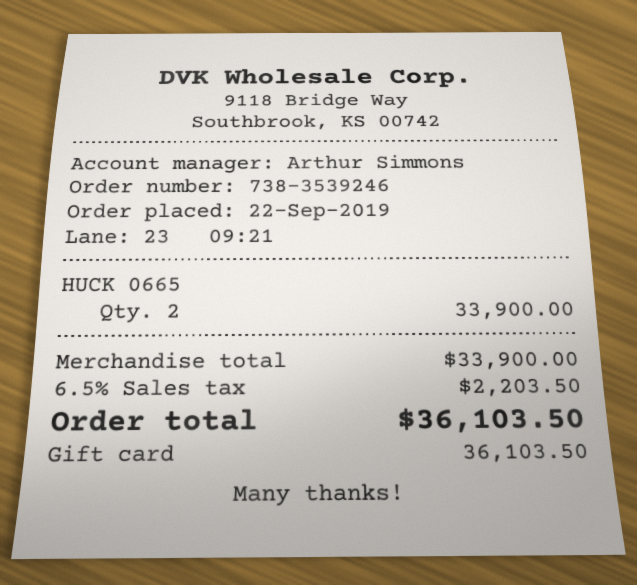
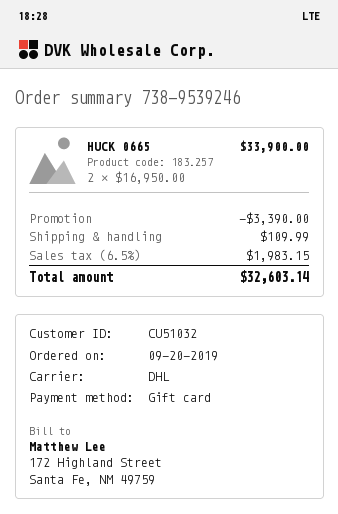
order number: 738-3539246 -> 738-9539246
order date: 2019-09-22 -> 2019-09-20
discount: none -> 3390.00
shipping: none -> 109.99
tax: 6.5% = 2203.50 -> 6.5% = 1983.15
total: 36103.50 -> 32603.14

